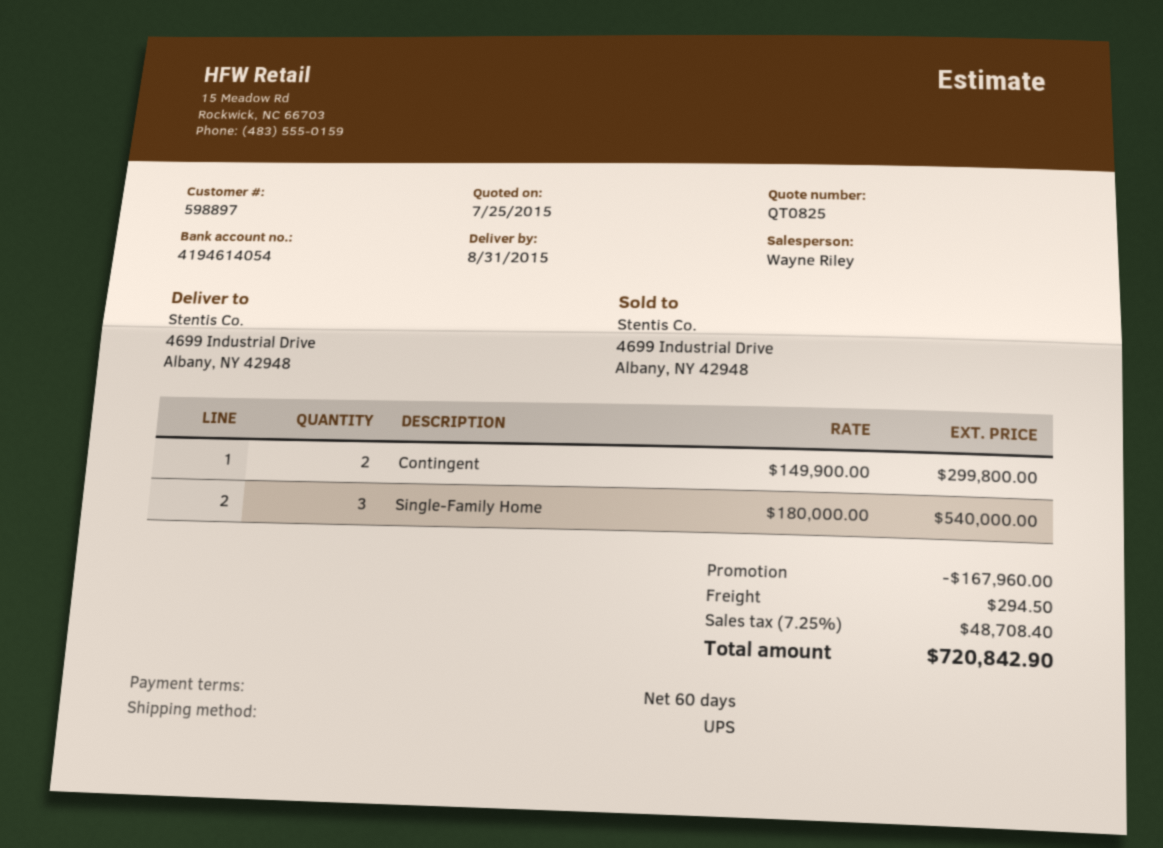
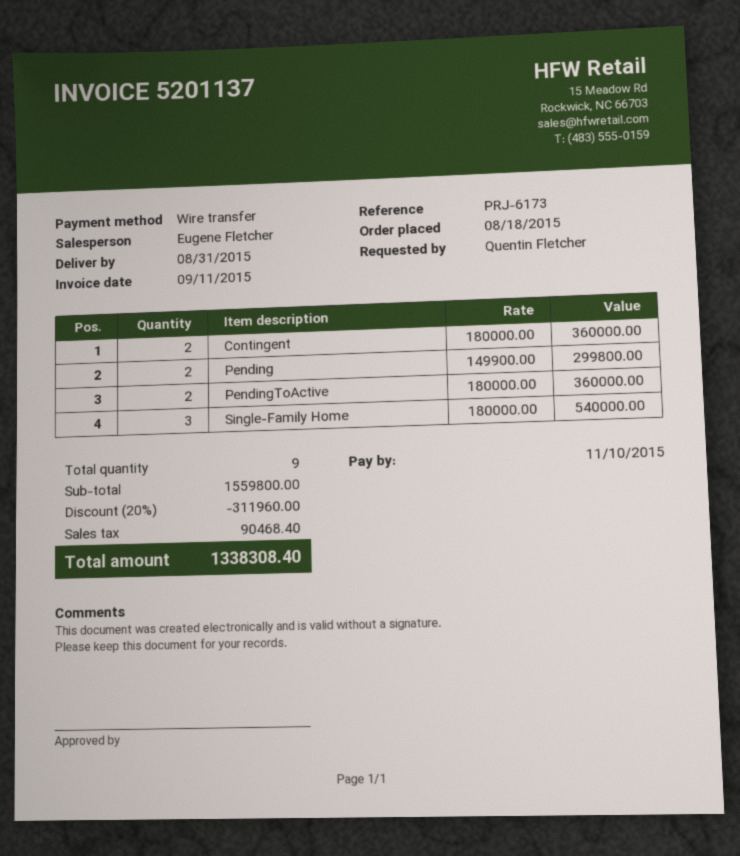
sales rep: Wayne Riley -> Eugene Fletcher
Contingent: 2 x 149900.00 = 299800.00 -> 2 x 180000.00 = 360000.00
Pending: none -> 2 x 149900.00 = 299800.00
PendingToActive: none -> 2 x 180000.00 = 360000.00
discount: 167960.00 -> 311960.00
shipping: 294.50 -> none
tax: 48708.40 -> 90468.40
total: 720842.90 -> 1338308.40

